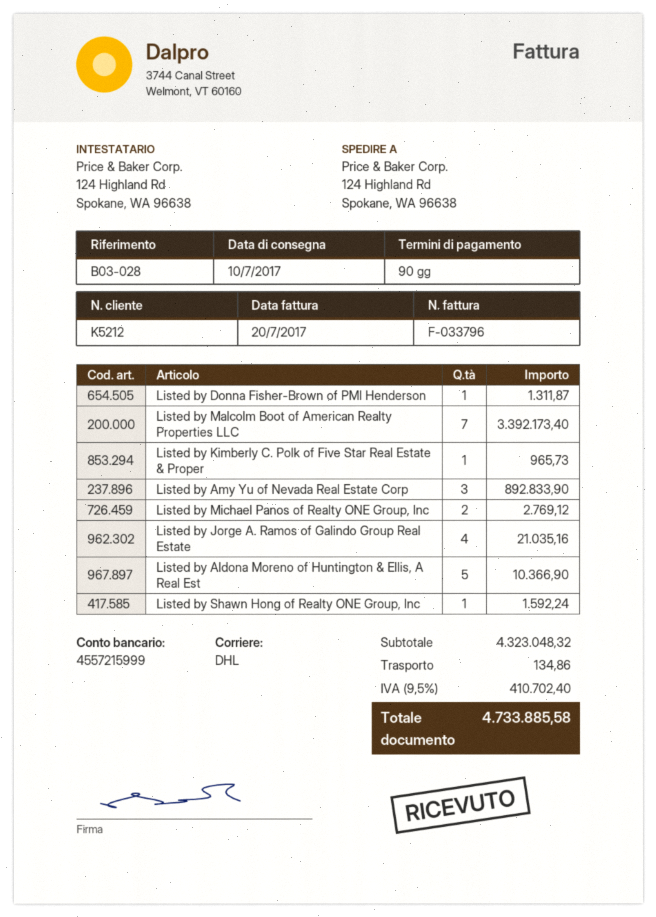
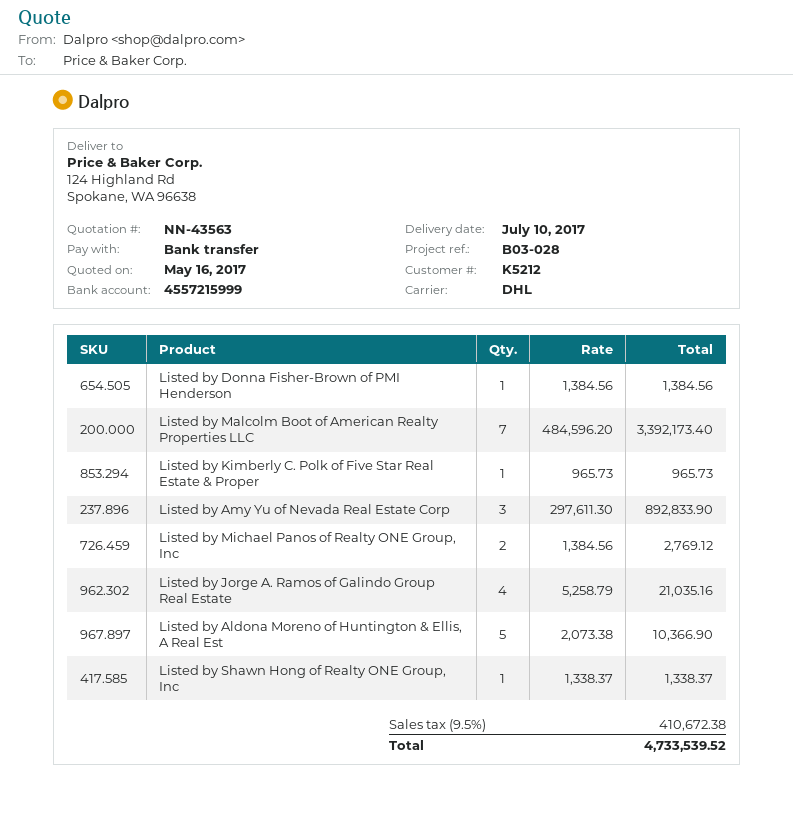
Listed by Donna Fisher-Brown of PMI Henderson: 1 for 1311.87 -> 1 for 1384.56
Listed by Shawn Hong of Realty ONE Group, Inc: 1 for 1592.24 -> 1 for 1338.37
shipping: 134.86 -> none
tax: 9.5% = 410702.40 -> 9.5% = 410672.38
total: 4733885.58 -> 4733539.52

